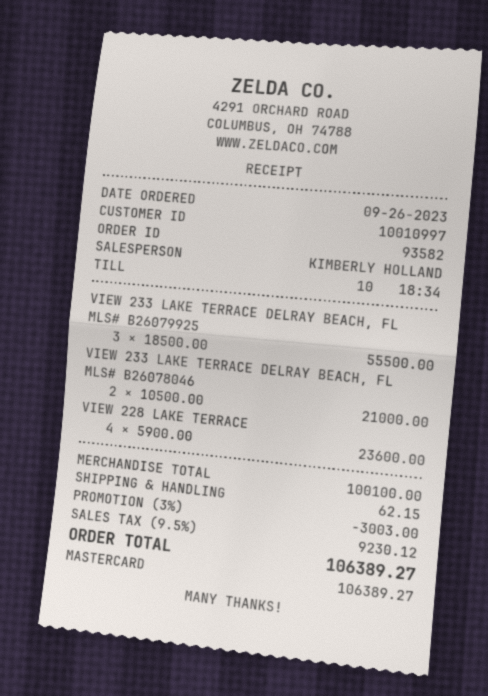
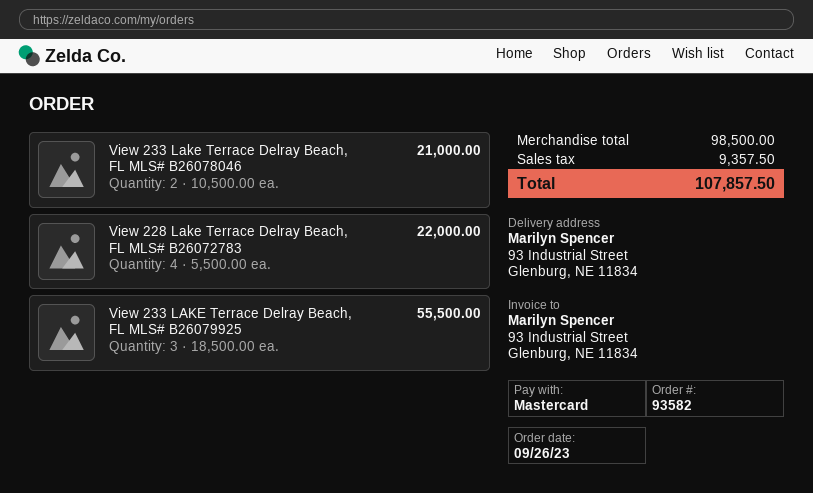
VIEW 228 LAKE TERRACE: 4 x 5900.00 = 23600.00 -> 4 x 5500.00 = 22000.00
subtotal: 100100.00 -> 98500.00
discount: 3% = 3003.00 -> none
shipping: 62.15 -> none
tax: 9230.12 -> 9357.50
total: 106389.27 -> 107857.50

